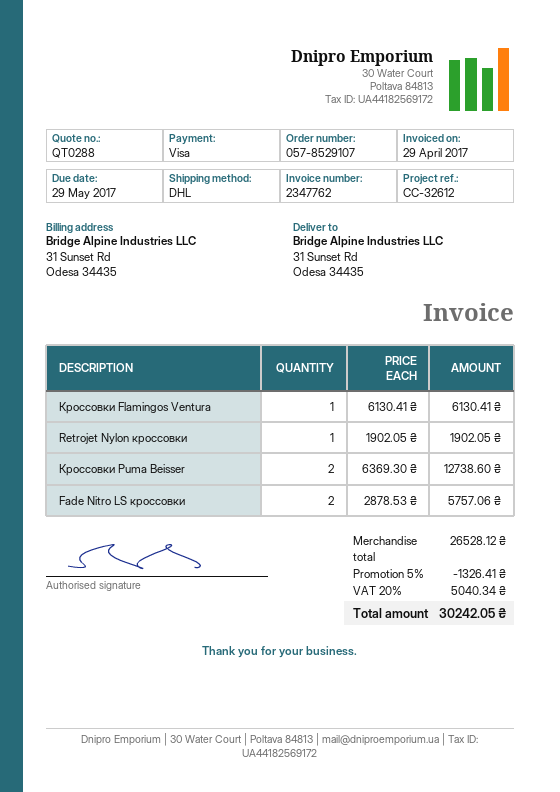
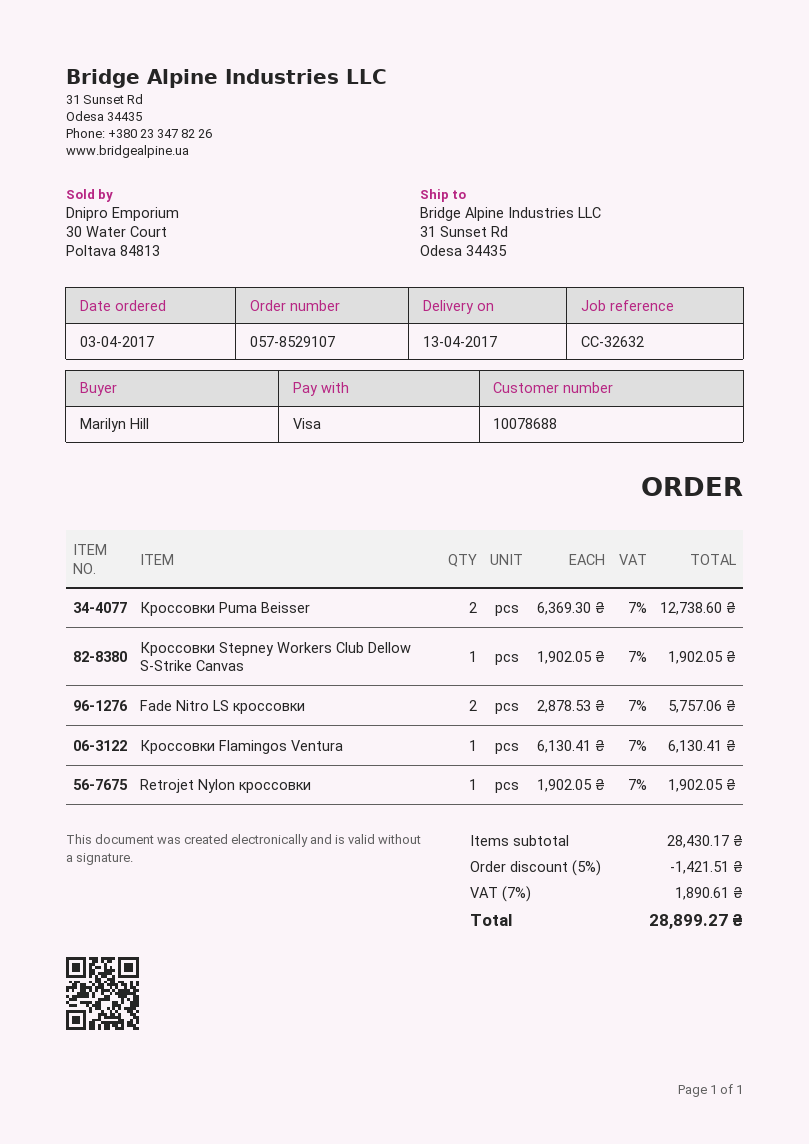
reference: CC-32612 -> CC-32632
Кроссовки Stepney Workers Club Dellow S-Strike Canvas: none -> 1 x 1902.05 = 1902.05
subtotal: 26528.12 -> 28430.17
discount: 5% = 1326.41 -> 5% = 1421.51
tax: 20% = 5040.34 -> 7% = 1890.61
total: 30242.05 -> 28899.27

